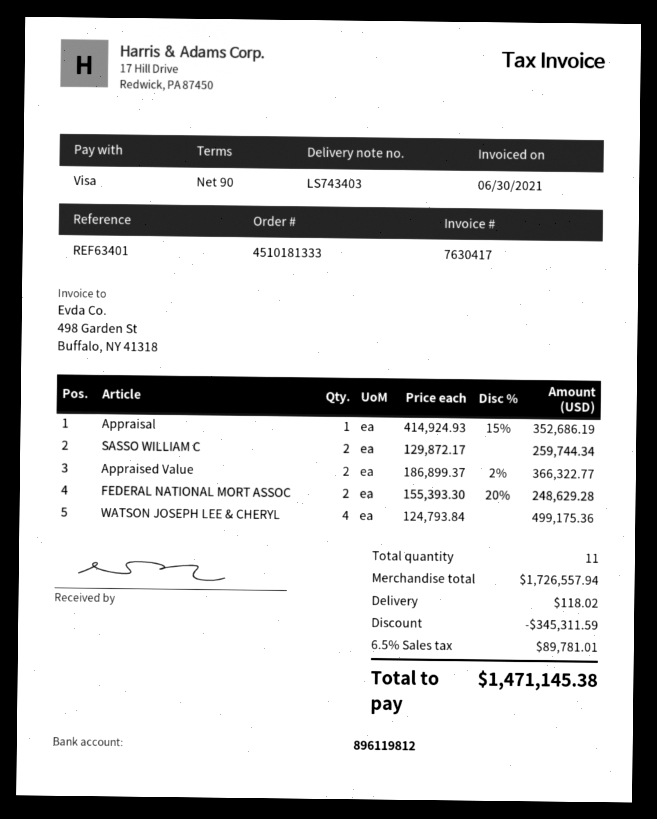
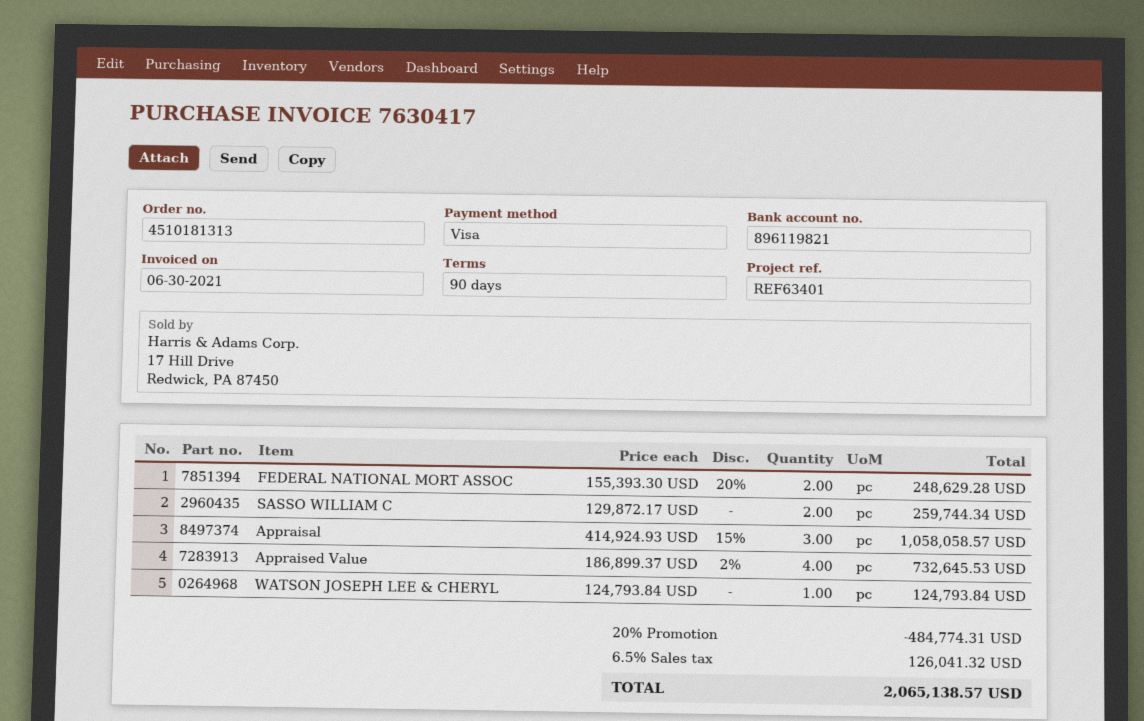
order number: 4510181333 -> 4510181313
bank account: 896119812 -> 896119821
Appraisal: 1 x 414924.93 - 15% = 352686.19 -> 3 x 414924.93 - 15% = 1058058.57
Appraised Value: 2 x 186899.37 - 2% = 366322.77 -> 4 x 186899.37 - 2% = 732645.53
WATSON JOSEPH LEE & CHERYL: 4 x 124793.84 = 499175.36 -> 1 x 124793.84 = 124793.84
discount: 345311.59 -> 484774.31
shipping: 118.02 -> none
tax: 6.5% = 89781.01 -> 6.5% = 126041.32
total: 1471145.38 -> 2065138.57

